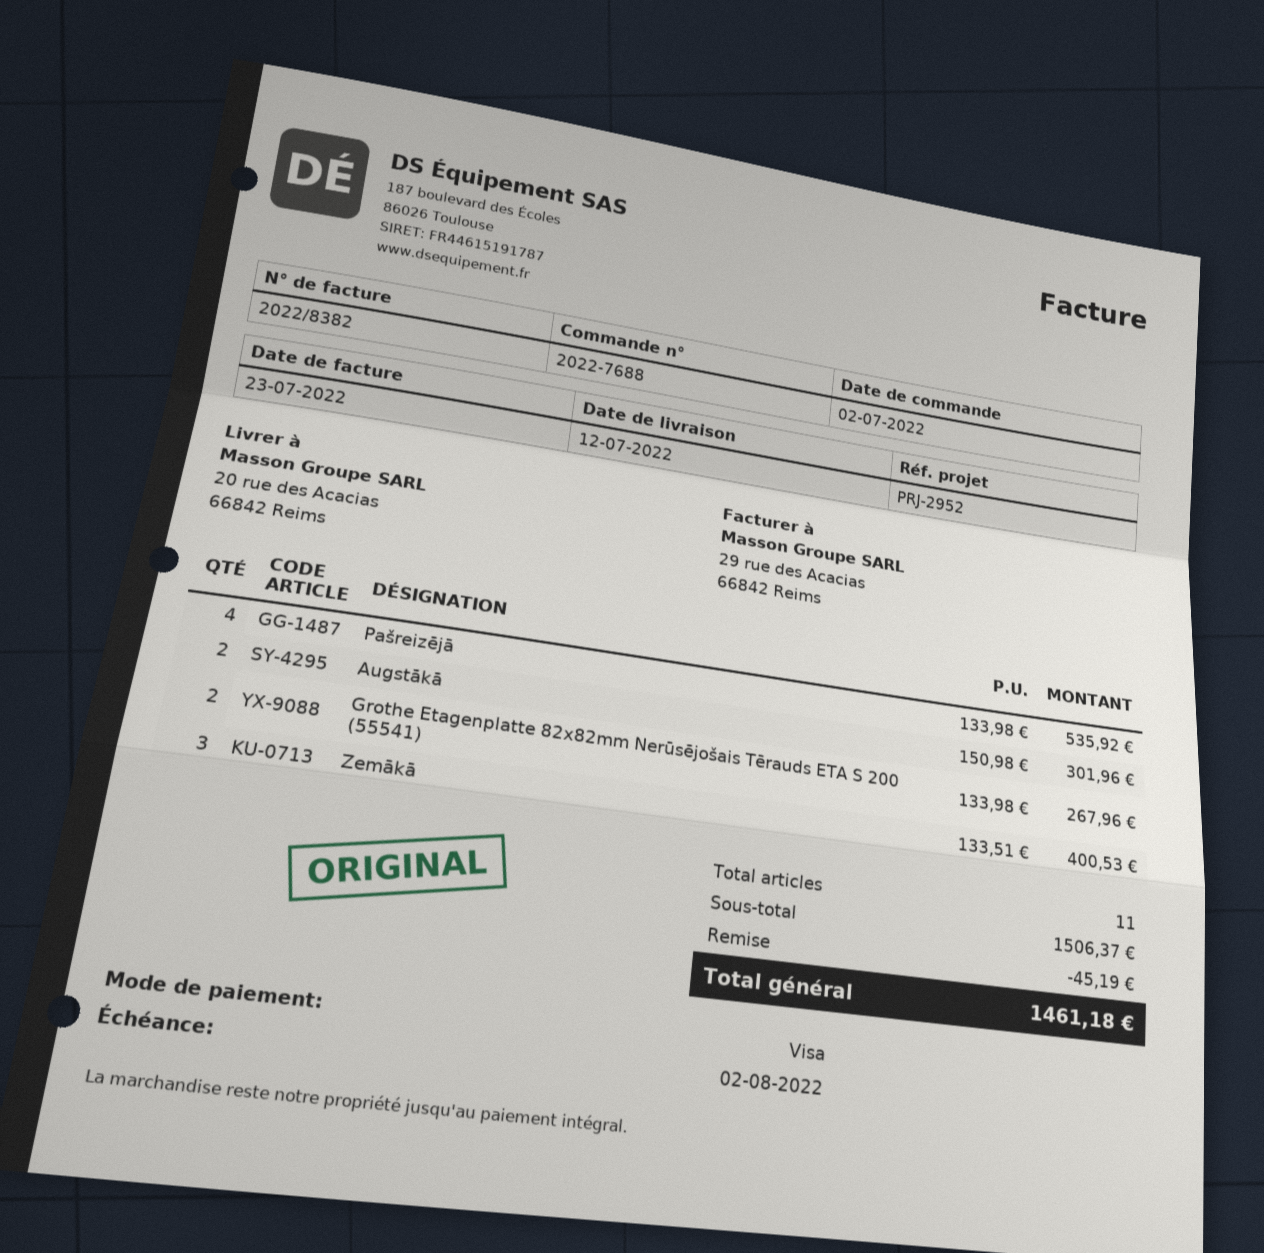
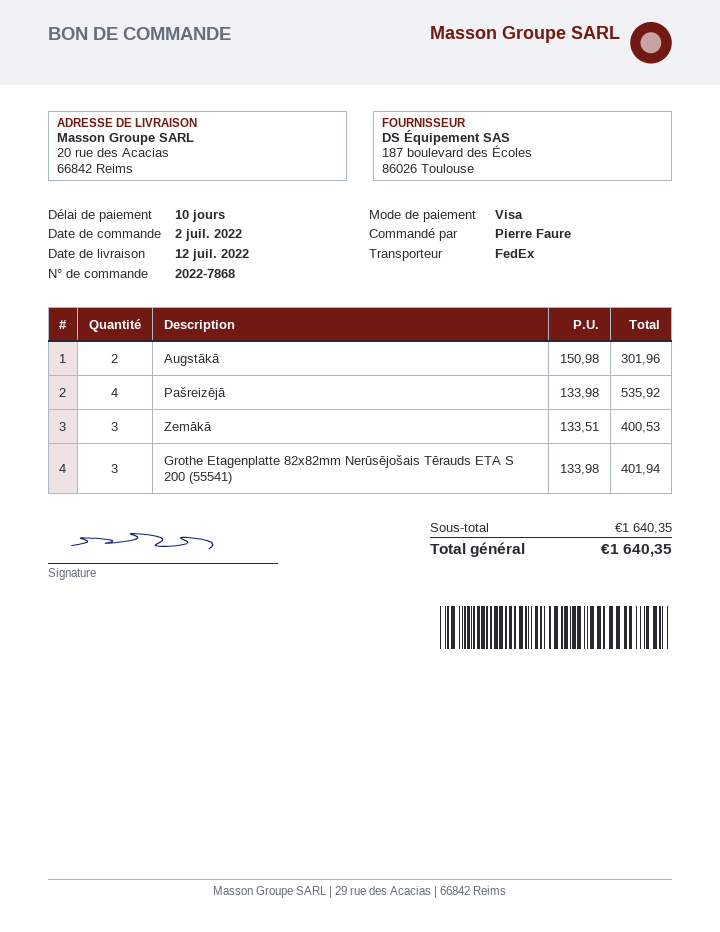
order number: 2022-7688 -> 2022-7868
Grothe Etagenplatte 82x82mm Nerūsējošais Tērauds ETA S 200 (55541): 2 x 133.98 = 267.96 -> 3 x 133.98 = 401.94
subtotal: 1506.37 -> 1640.35
discount: 45.19 -> none
total: 1461.18 -> 1640.35

